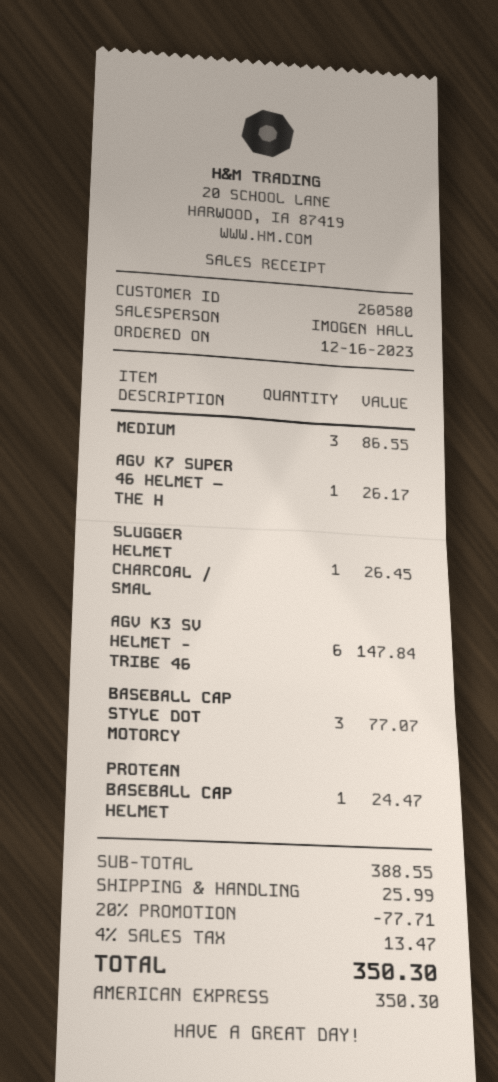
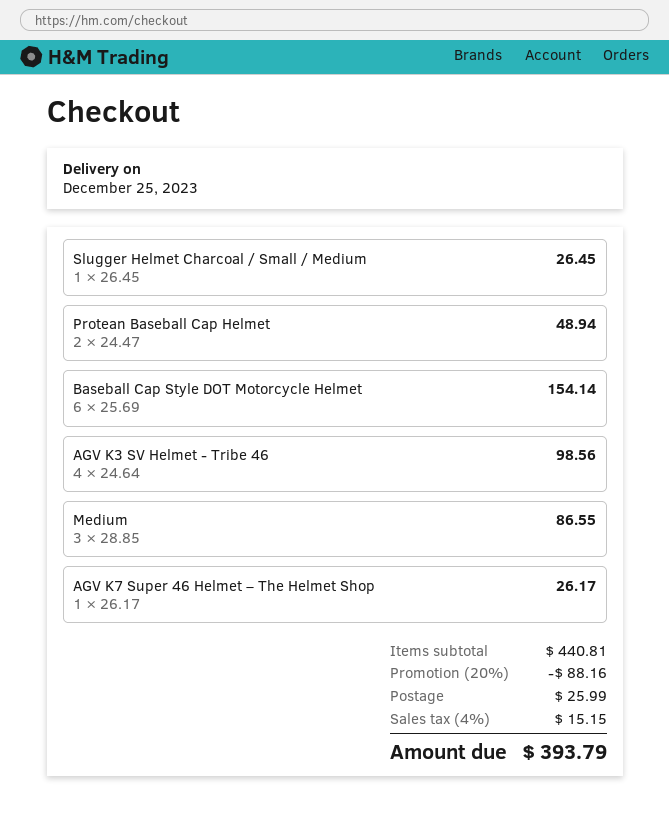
AGV K3 SV HELMET - TRIBE 46: 6 for 147.84 -> 4 for 98.56
BASEBALL CAP STYLE DOT MOTORCY: 3 for 77.07 -> 6 for 154.14
PROTEAN BASEBALL CAP HELMET: 1 for 24.47 -> 2 for 48.94
subtotal: 388.55 -> 440.81
discount: 20% = 77.71 -> 20% = 88.16
tax: 4% = 13.47 -> 4% = 15.15
total: 350.30 -> 393.79

